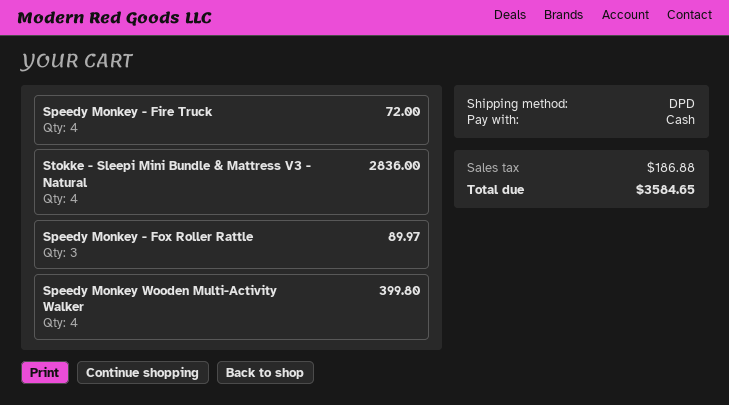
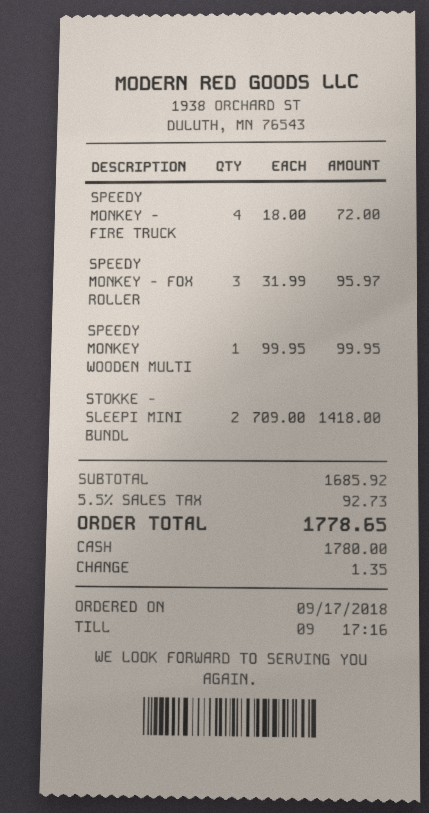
Stokke - Sleepi Mini Bundle & Mattress V3 - Natural: 4 for 2836.00 -> 2 for 1418.00
Speedy Monkey - Fox Roller Rattle: 3 for 89.97 -> 3 for 95.97
Speedy Monkey Wooden Multi-Activity Walker: 4 for 399.80 -> 1 for 99.95
tax: 186.88 -> 92.73
total: 3584.65 -> 1778.65

